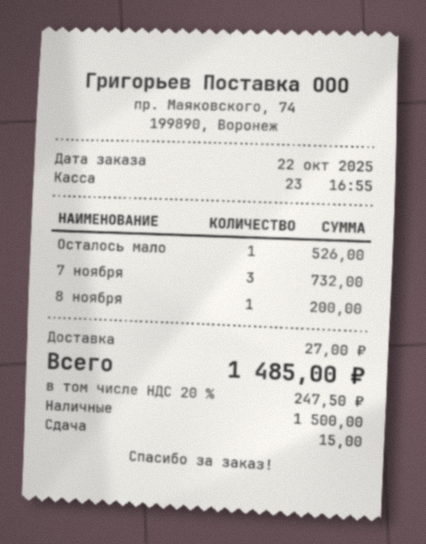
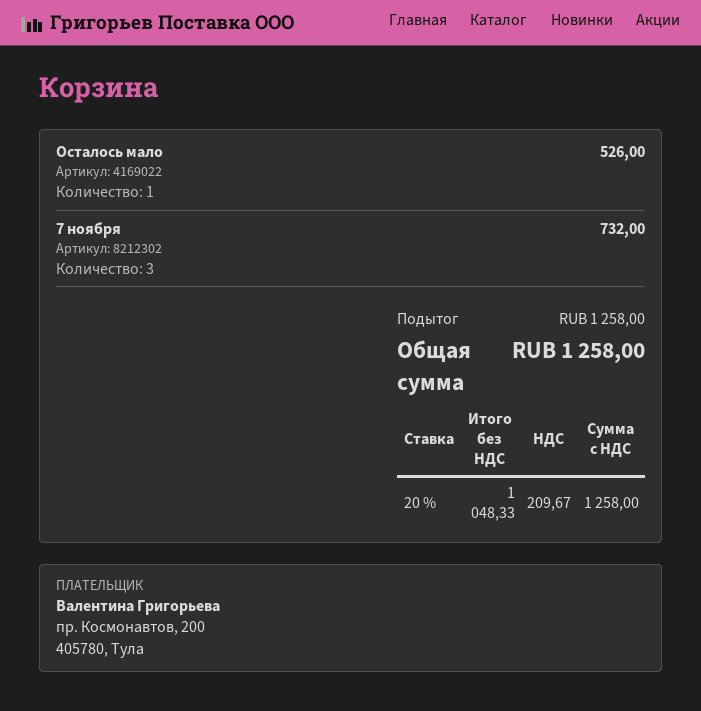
8 ноября: 1 for 200.00 -> none
shipping: 27.00 -> none
tax: 20% = 247.50 -> 20% = 209.67
total: 1485.00 -> 1258.00

